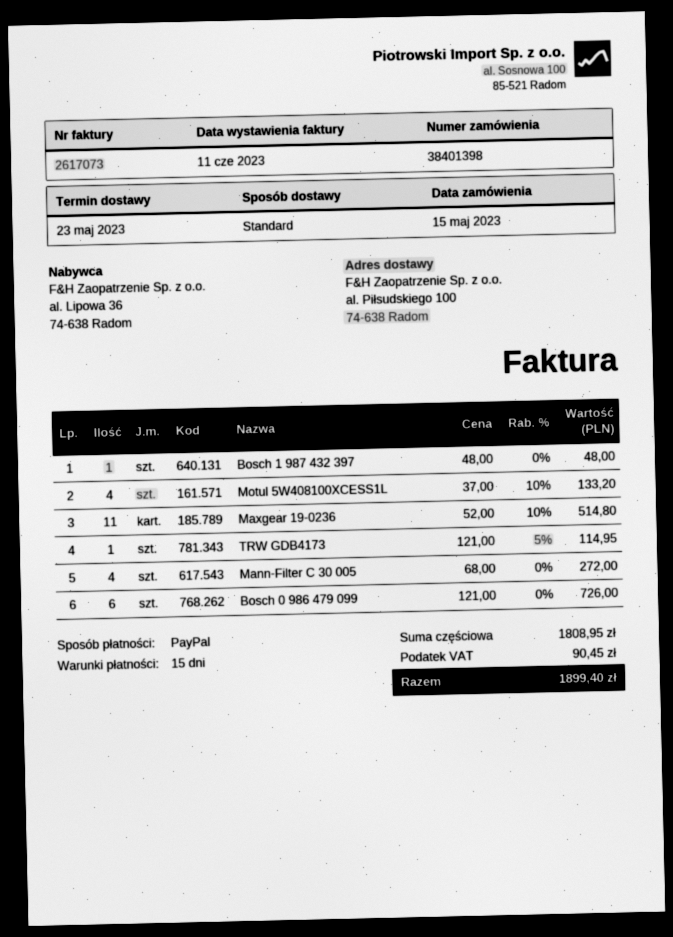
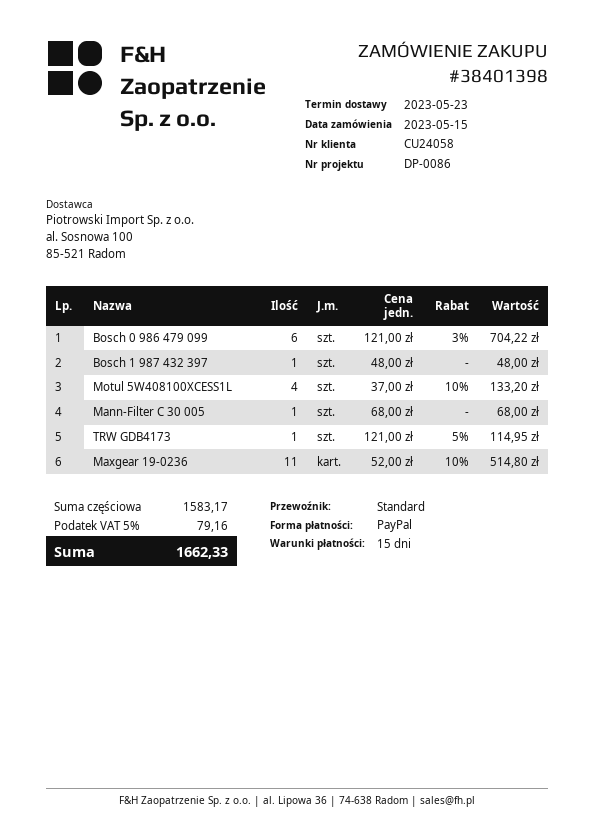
Mann-Filter C 30 005: 4 x 68.00 = 272.00 -> 1 x 68.00 = 68.00
Bosch 0 986 479 099: 6 x 121.00 = 726.00 -> 6 x 121.00 - 3% = 704.22
subtotal: 1808.95 -> 1583.17
tax: 90.45 -> 79.16
total: 1899.40 -> 1662.33

